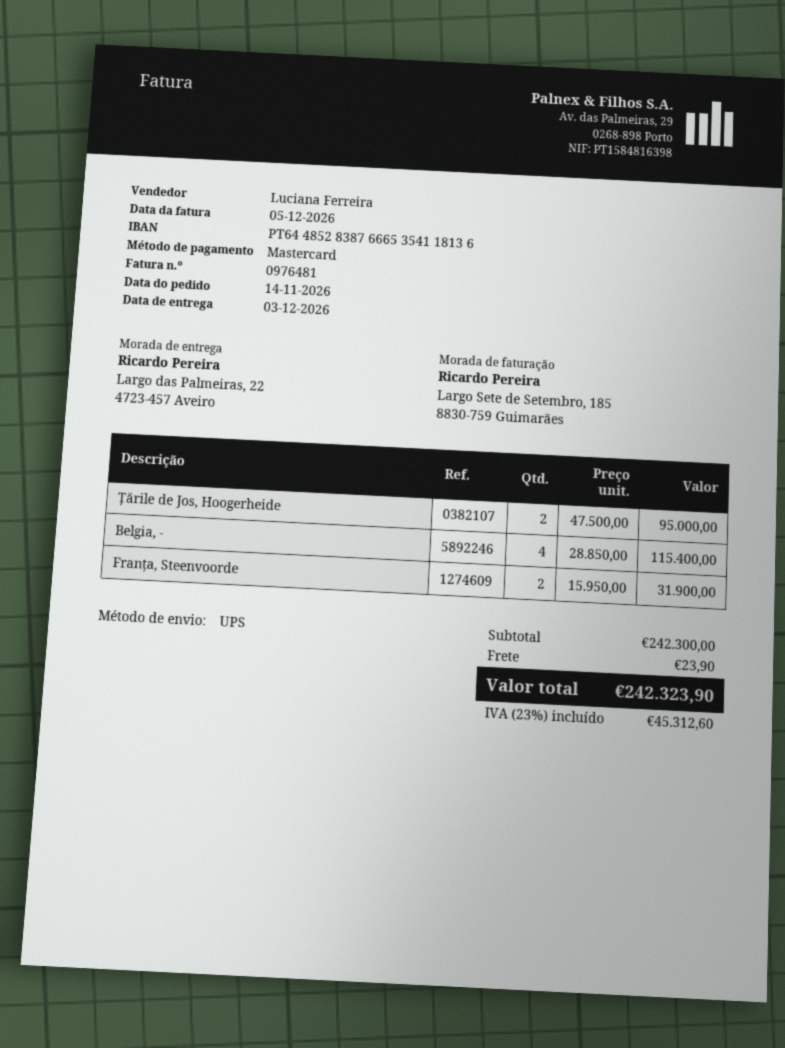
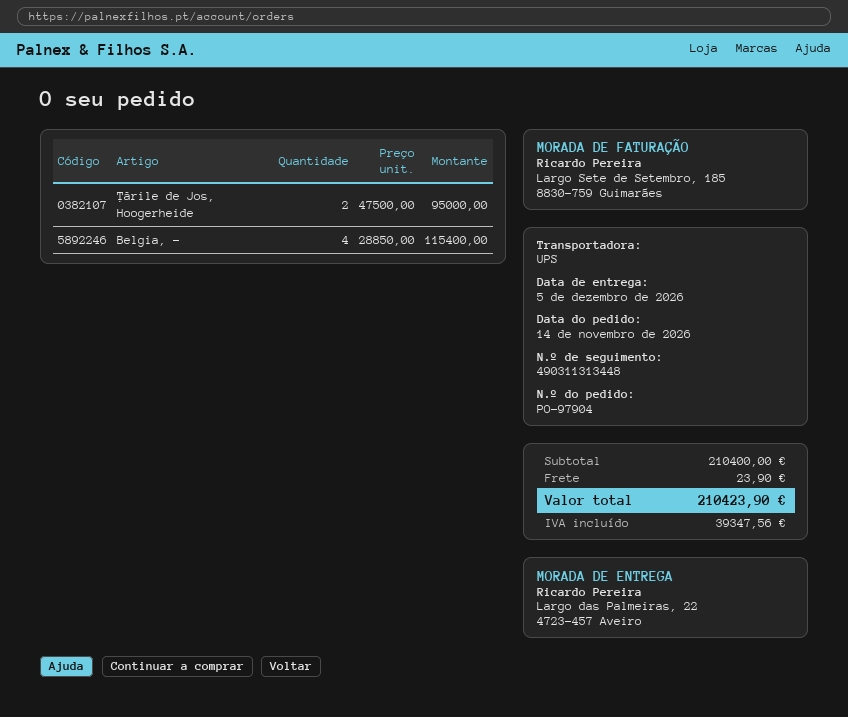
delivery date: 2026-12-03 -> 2026-12-05
Franța, Steenvoorde: 2 x 15950.00 = 31900.00 -> none
subtotal: 242300.00 -> 210400.00
tax: 45312.60 -> 39347.56
total: 242323.90 -> 210423.90

